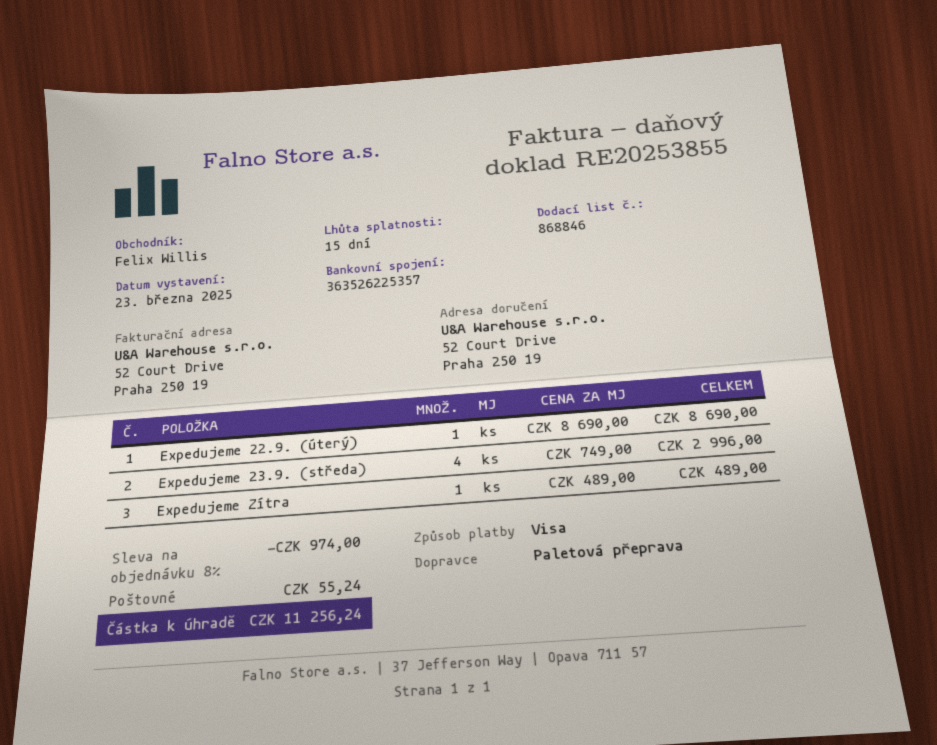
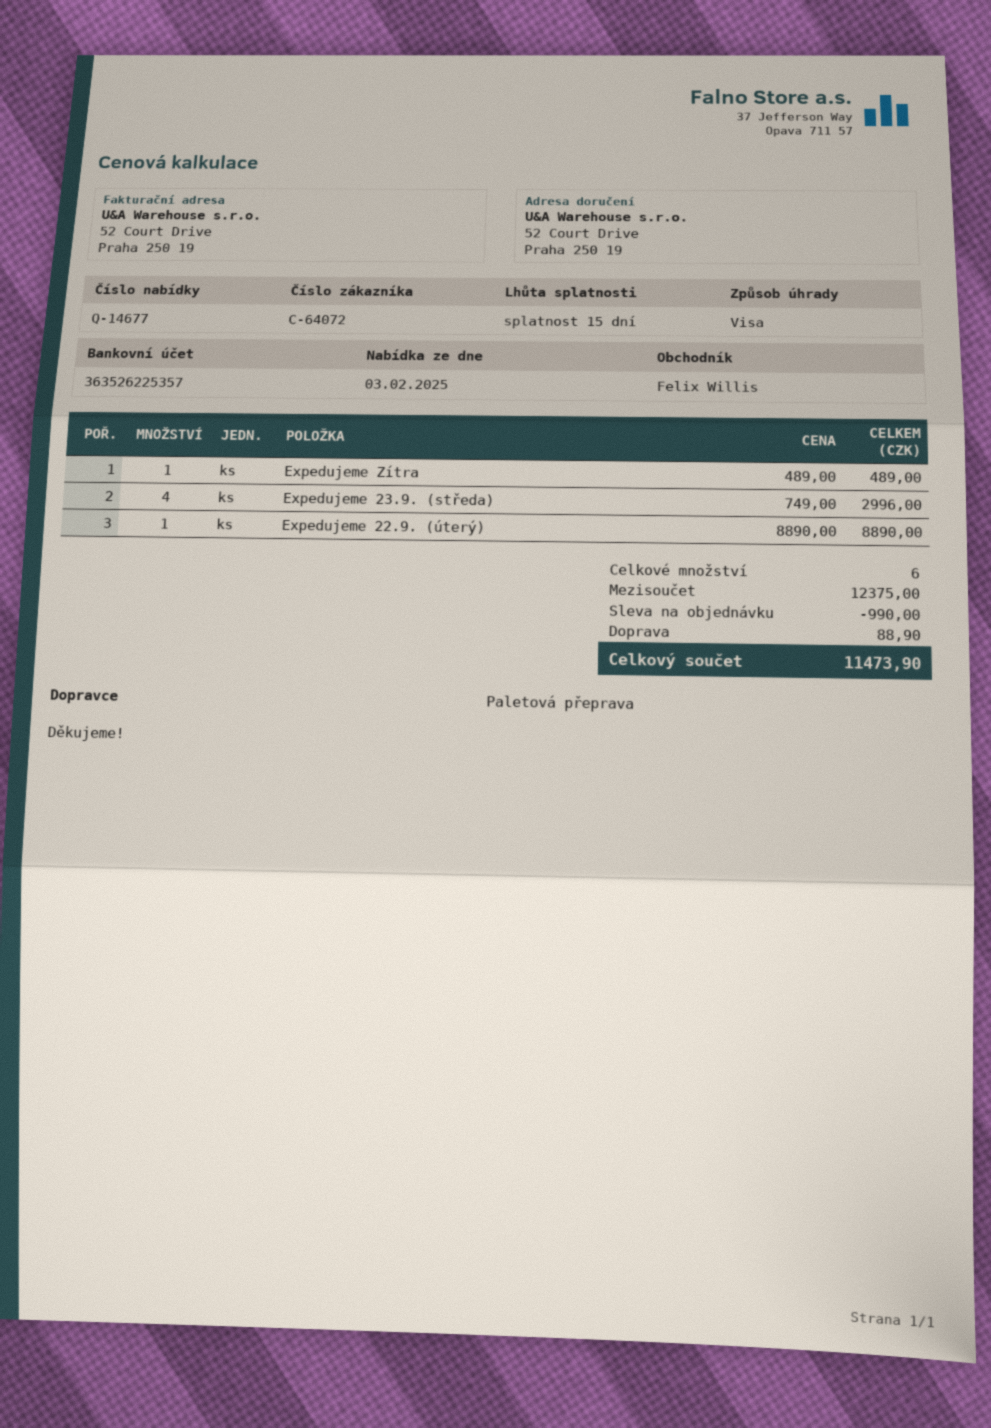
Expedujeme 22.9. (úterý): 1 x 8690.00 = 8690.00 -> 1 x 8890.00 = 8890.00
discount: 974.00 -> 990.00
shipping: 55.24 -> 88.90
total: 11256.24 -> 11473.90

